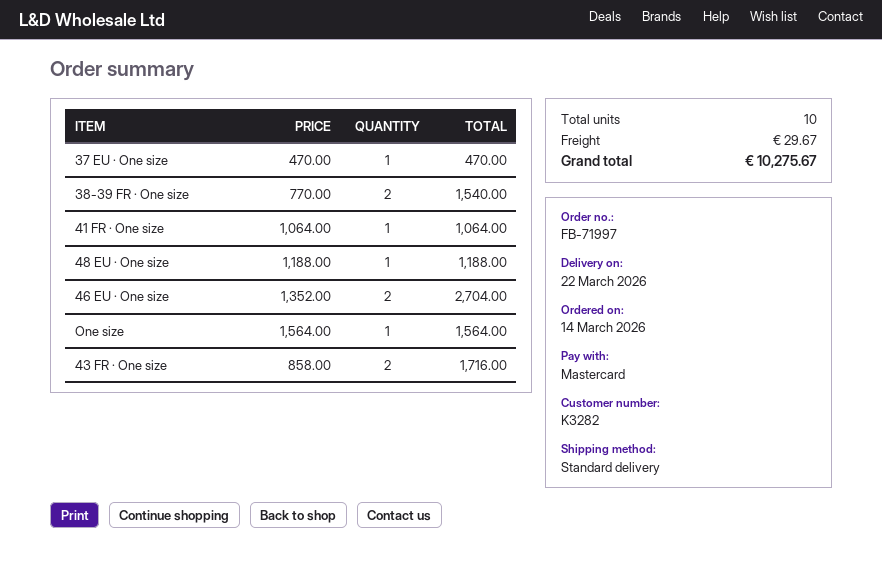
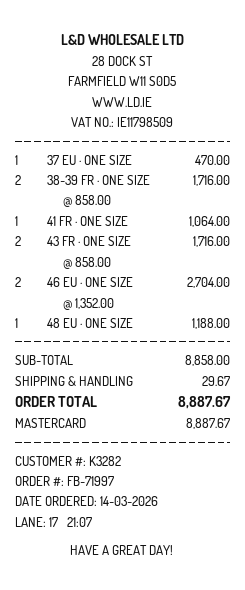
38-39 FR · One size: 2 x 770.00 = 1540.00 -> 2 x 858.00 = 1716.00
One size: 1 x 1564.00 = 1564.00 -> none
total: 10275.67 -> 8887.67

